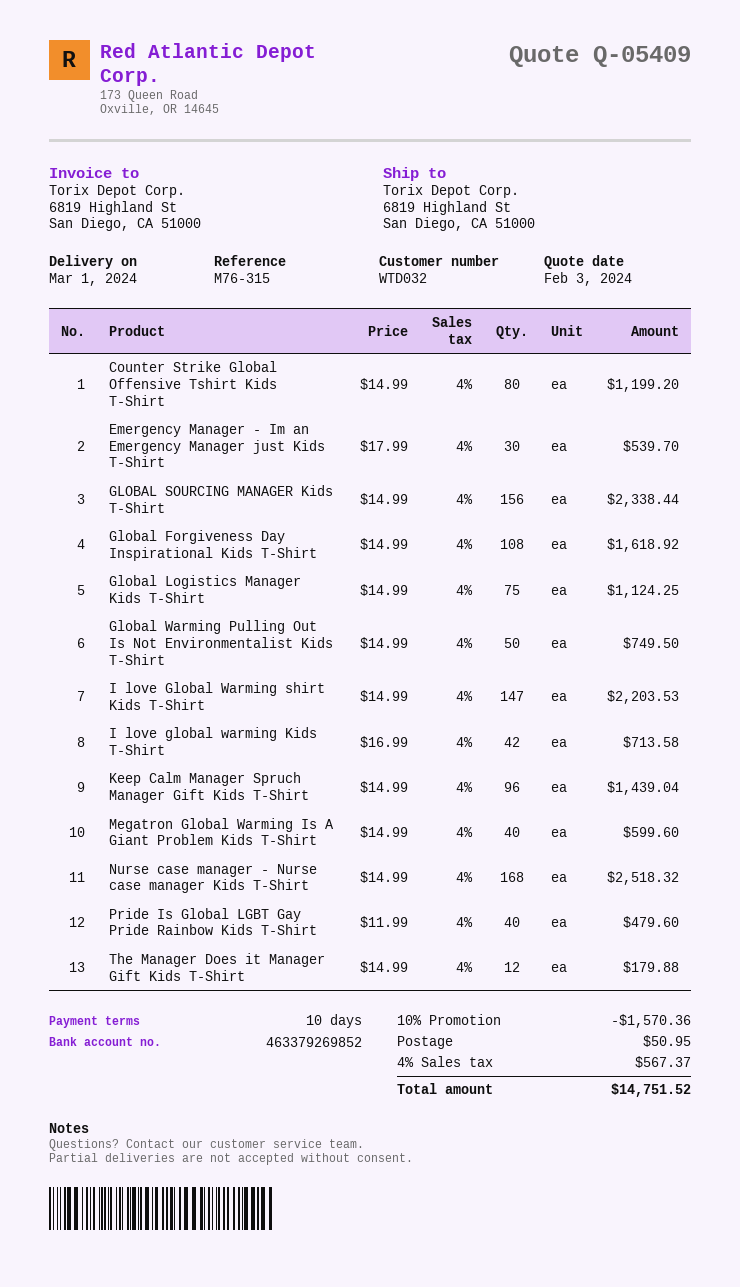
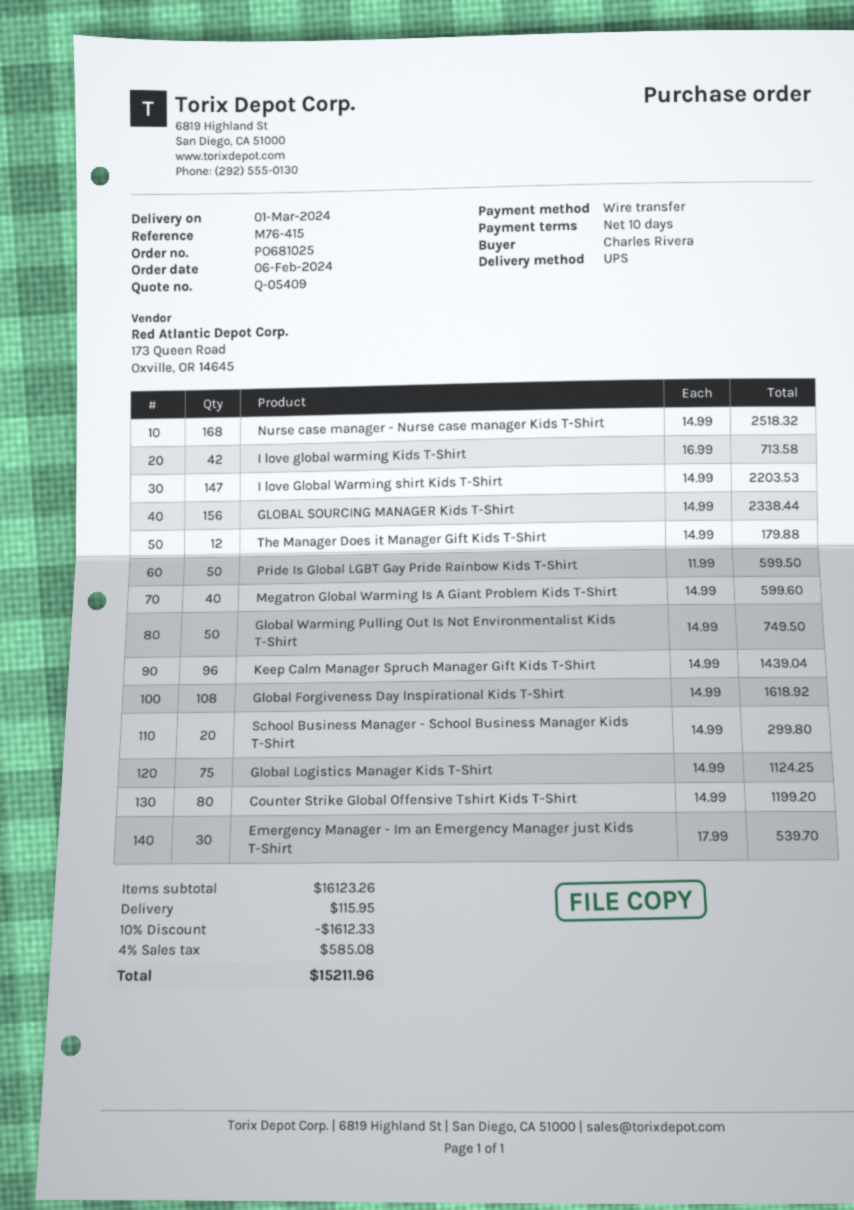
reference: M76-315 -> M76-415
Pride Is Global LGBT Gay Pride Rainbow Kids T-Shirt: 40 x 11.99 = 479.60 -> 50 x 11.99 = 599.50
School Business Manager - School Business Manager Kids T-Shirt: none -> 20 x 14.99 = 299.80
discount: 10% = 1570.36 -> 10% = 1612.33
shipping: 50.95 -> 115.95
tax: 4% = 567.37 -> 4% = 585.08
total: 14751.52 -> 15211.96

